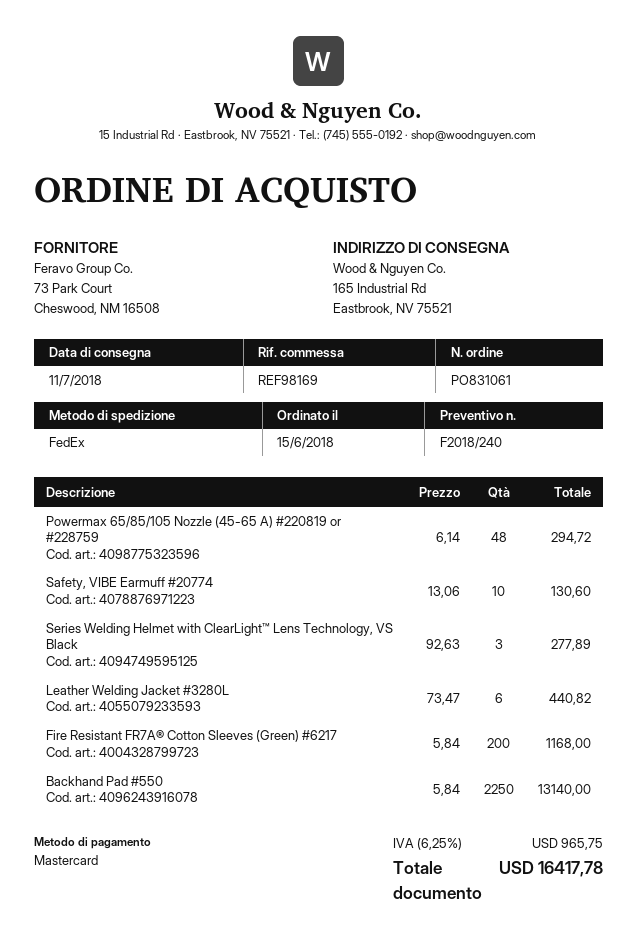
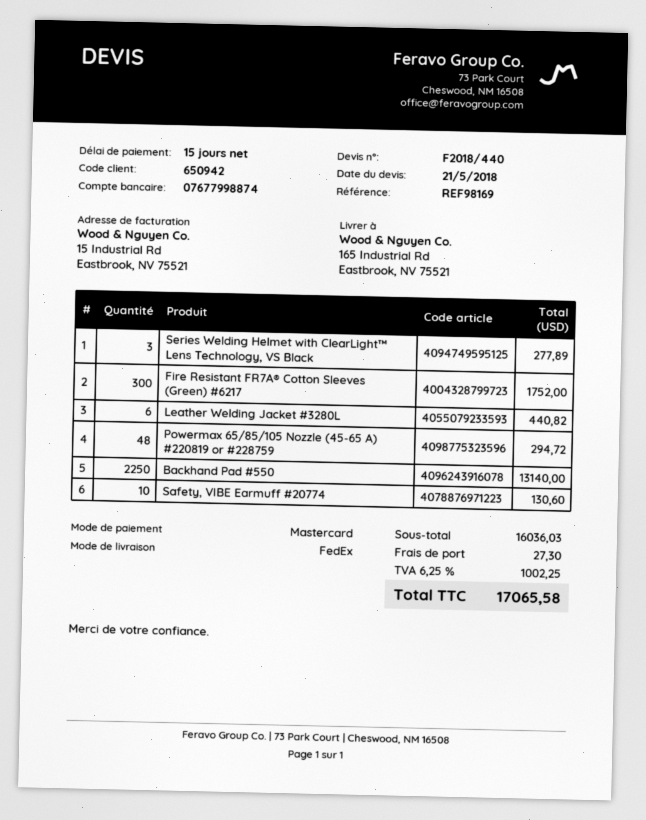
quote number: F2018/240 -> F2018/440
Fire Resistant FR7A® Cotton Sleeves (Green) #6217: 200 for 1168.00 -> 300 for 1752.00
shipping: none -> 27.30
tax: 6.25% = 965.75 -> 6.25% = 1002.25
total: 16417.78 -> 17065.58

